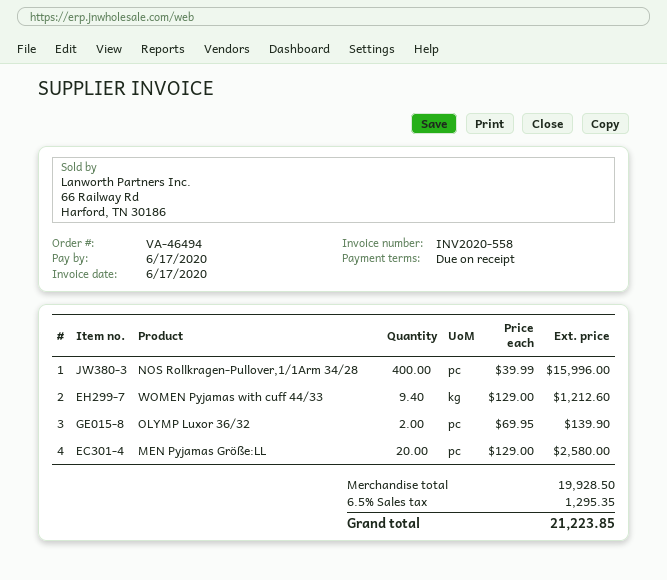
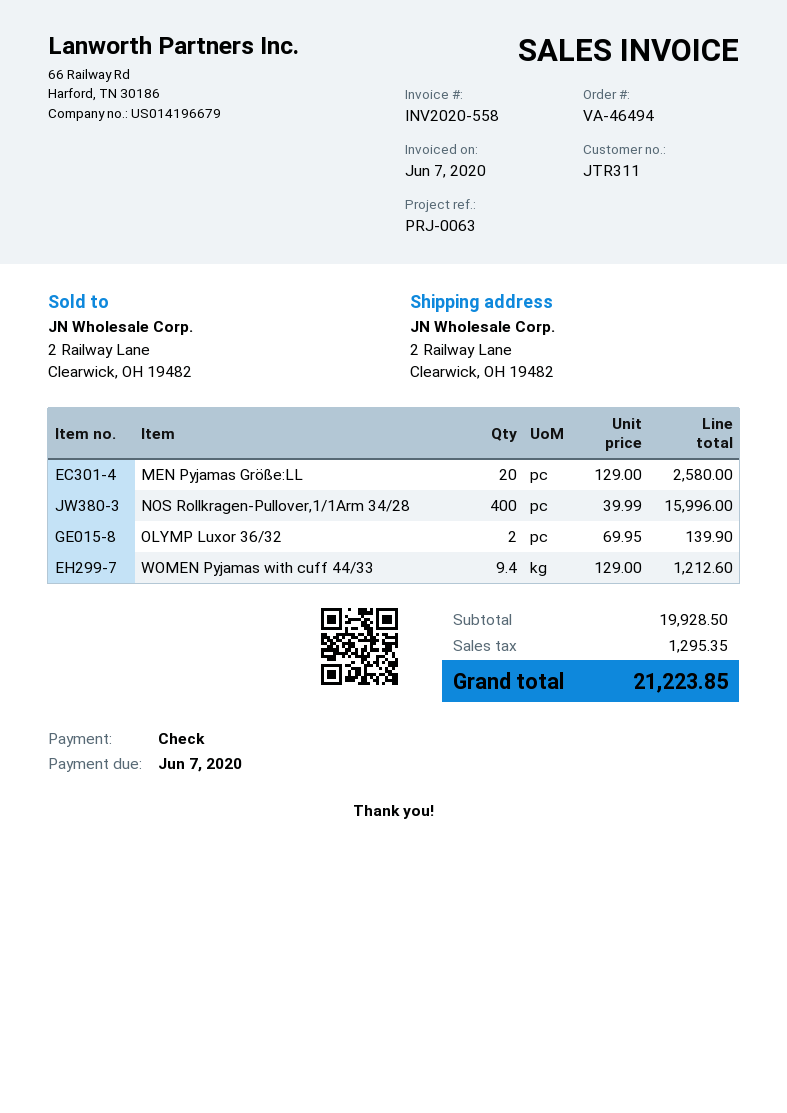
invoice date: 2020-06-17 -> 2020-06-07
due date: 2020-06-17 -> 2020-06-07

